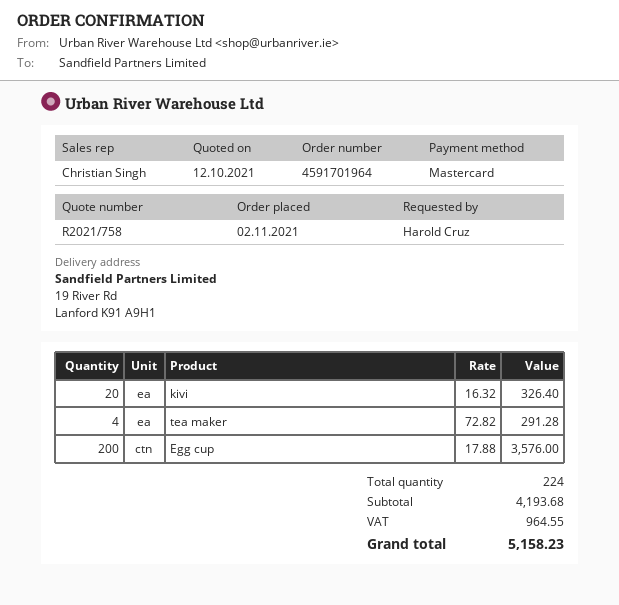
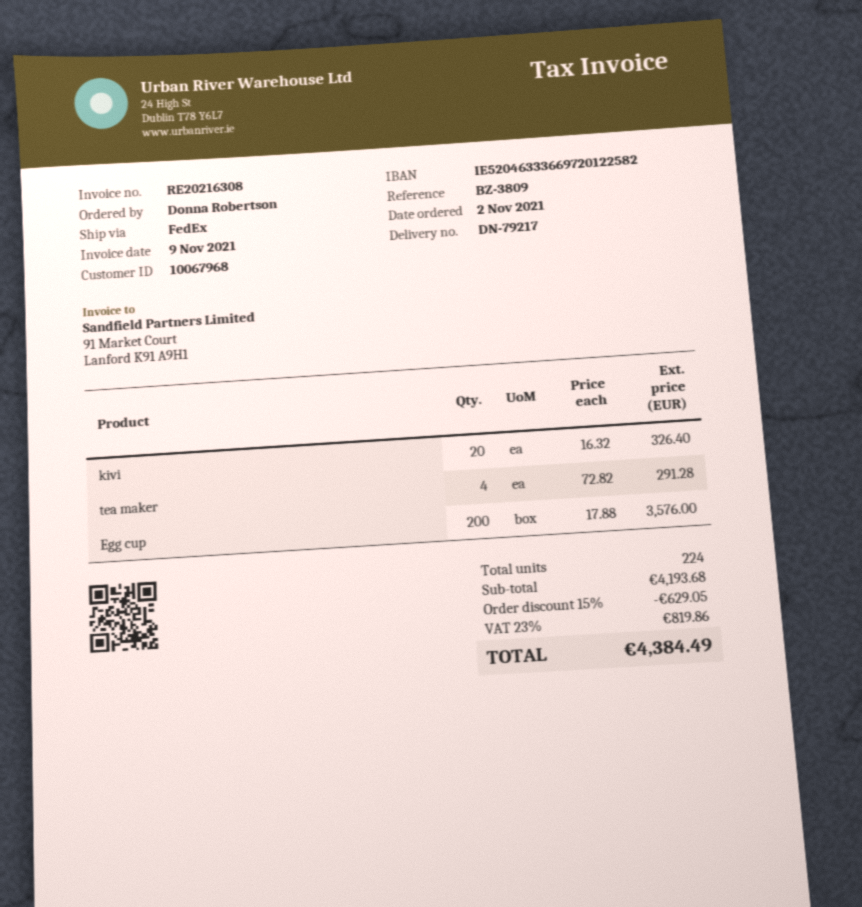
ordered by: Harold Cruz -> Donna Robertson
discount: none -> 15% = 629.05
tax: 964.55 -> 819.86
total: 5158.23 -> 4384.49

